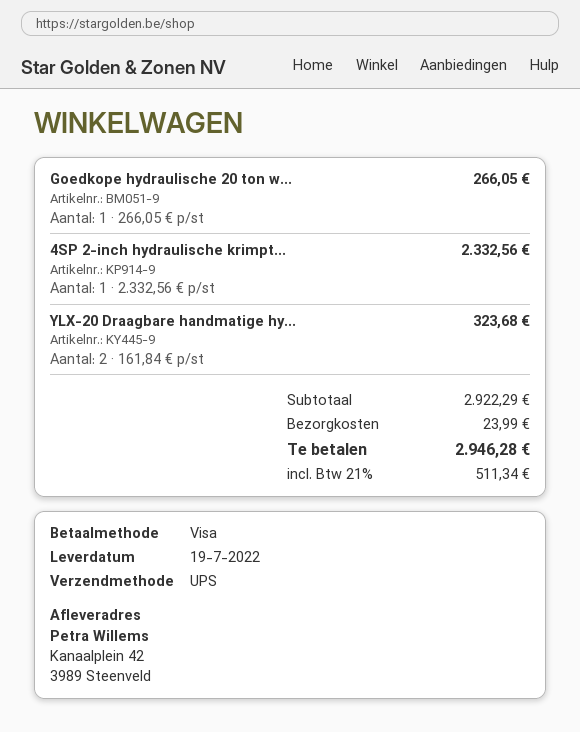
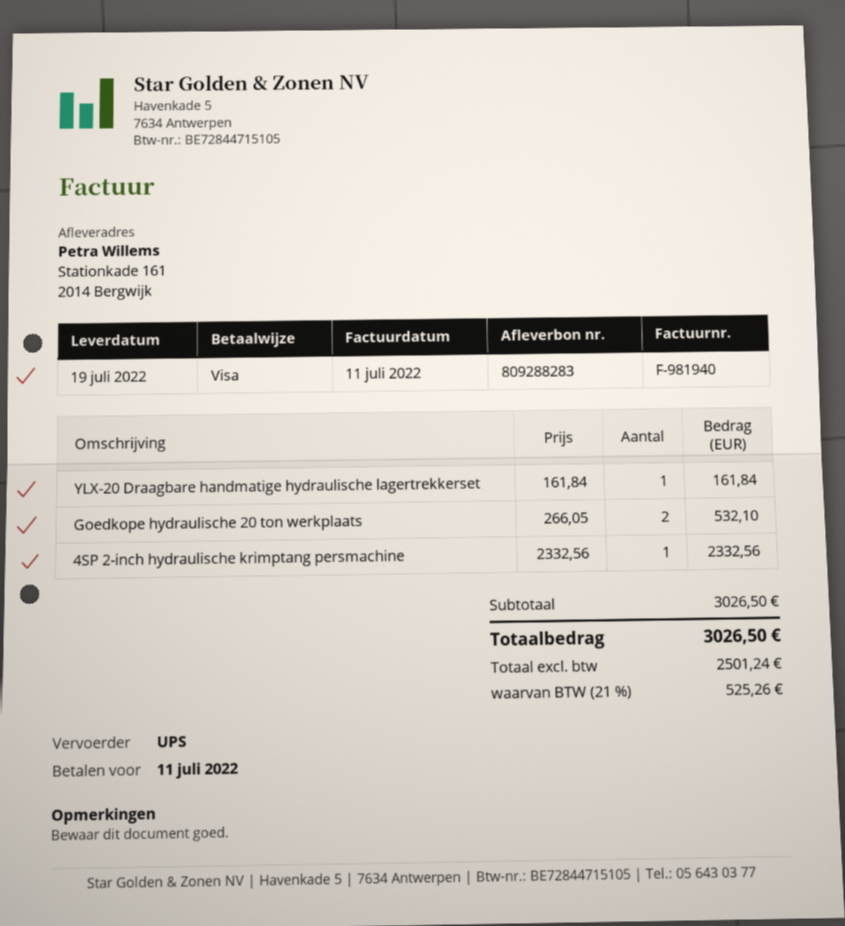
ship to: Kanaalplein 42, 3989 Steenveld -> Stationkade 161, 2014 Bergwijk
Goedkope hydraulische 20 ton w...: 1 x 266.05 = 266.05 -> 2 x 266.05 = 532.10
YLX-20 Draagbare handmatige hy...: 2 x 161.84 = 323.68 -> 1 x 161.84 = 161.84
subtotal: 2922.29 -> 3026.50
shipping: 23.99 -> none
tax: 21% = 511.34 -> 21% = 525.26
total: 2946.28 -> 3026.50

